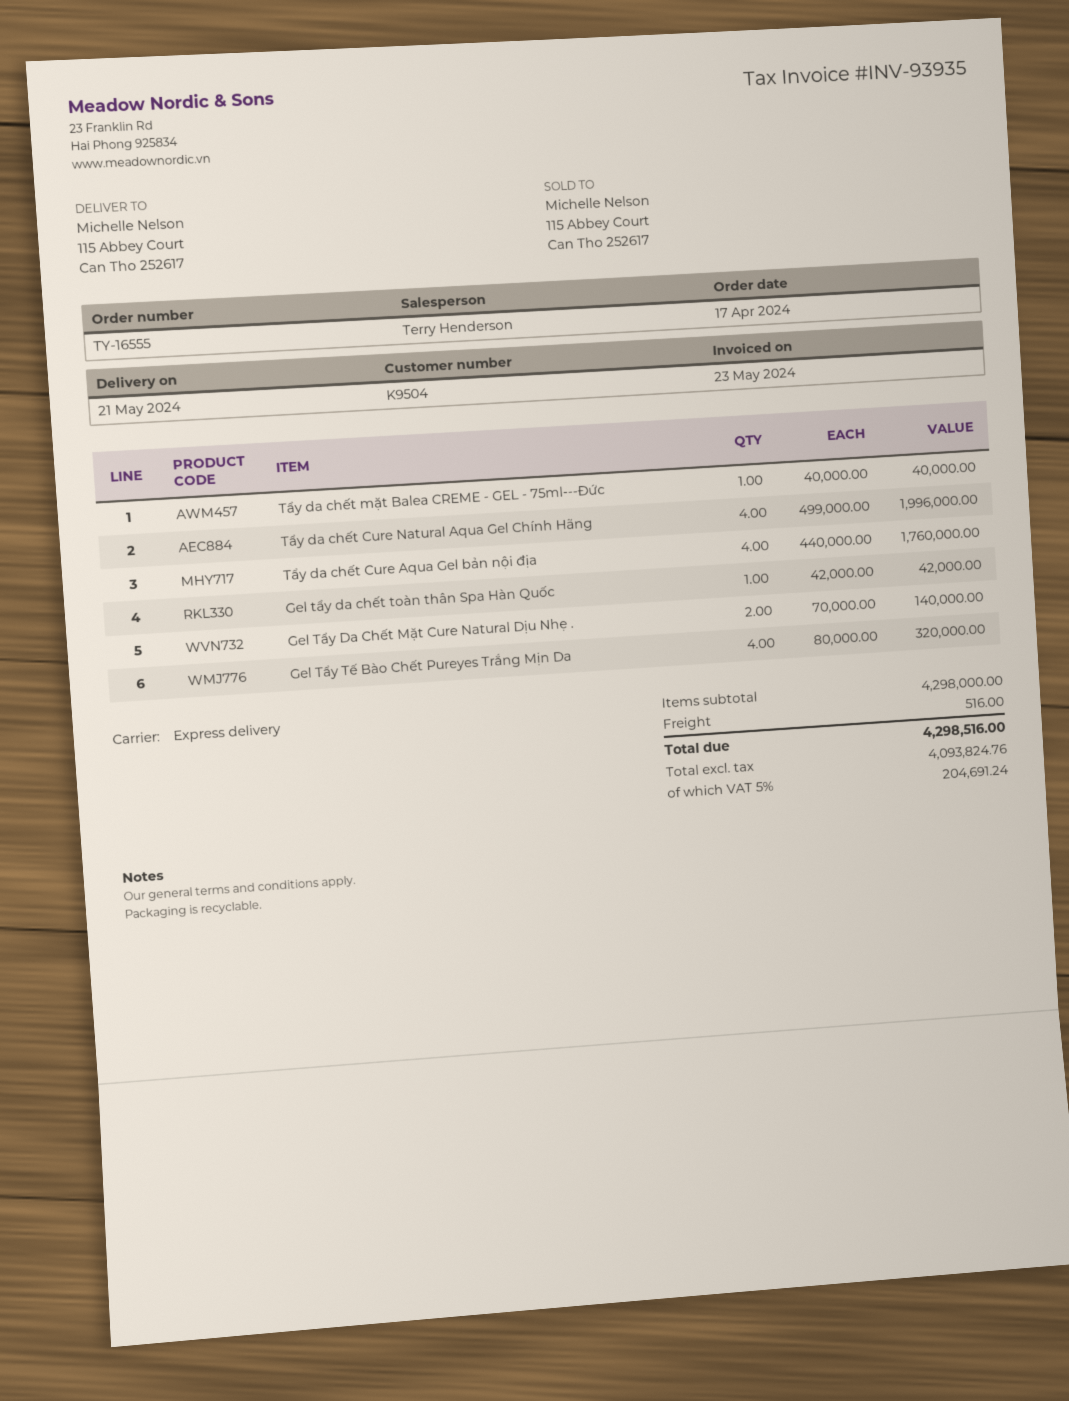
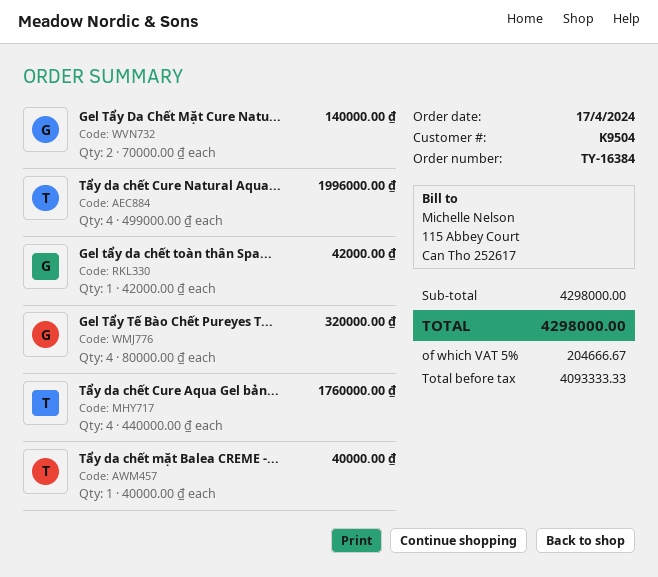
order number: TY-16555 -> TY-16384
shipping: 516.00 -> none
net: 4093824.76 -> 4093333.33
tax: 5% = 204691.24 -> 5% = 204666.67
total: 4298516.00 -> 4298000.00

